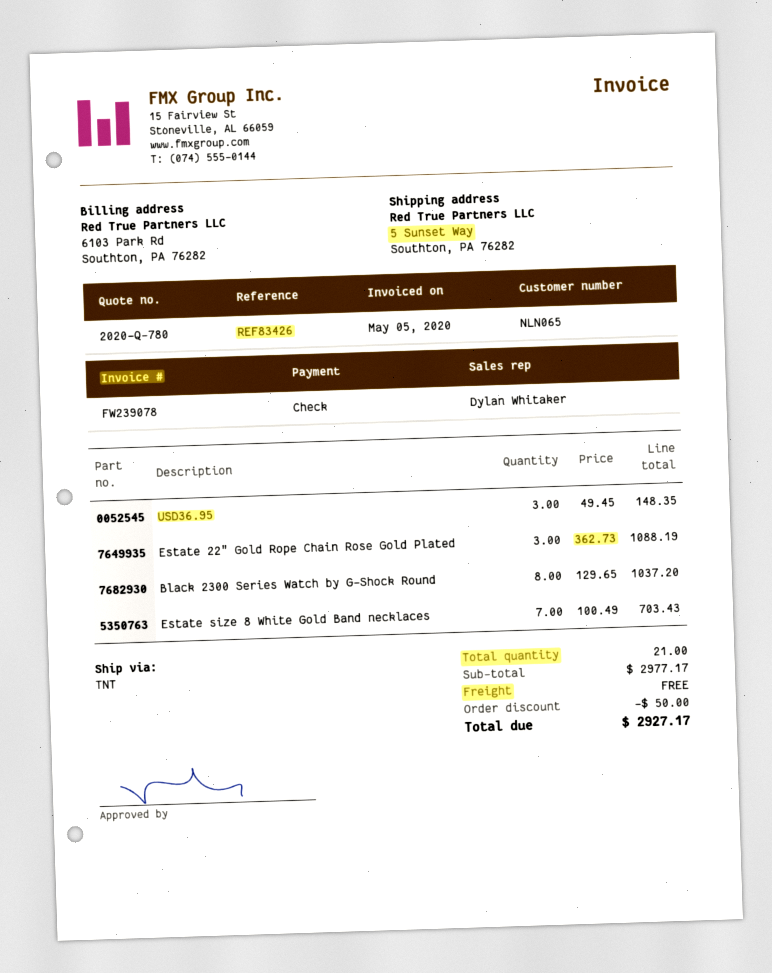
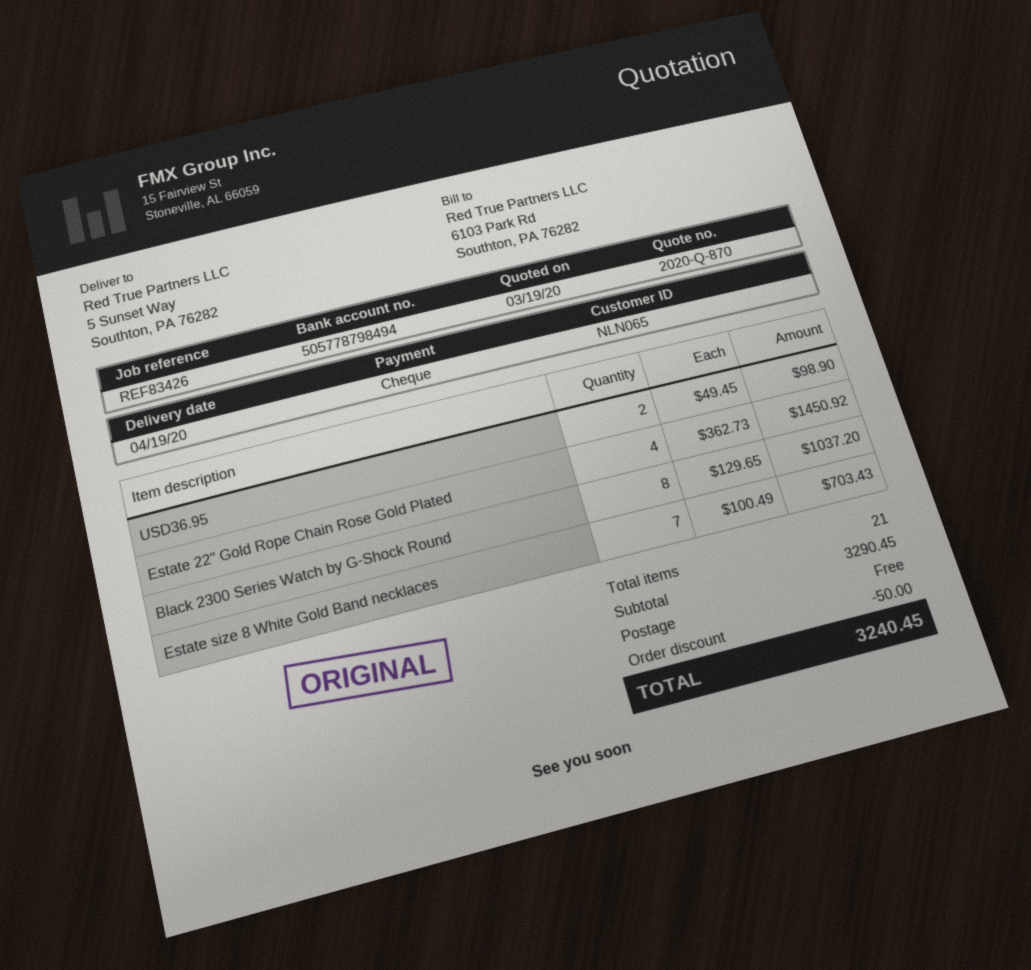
quote number: 2020-Q-780 -> 2020-Q-870
USD36.95: 3 x 49.45 = 148.35 -> 2 x 49.45 = 98.90
Estate 22" Gold Rope Chain Rose Gold Plated: 3 x 362.73 = 1088.19 -> 4 x 362.73 = 1450.92
subtotal: 2977.17 -> 3290.45
total: 2927.17 -> 3240.45

